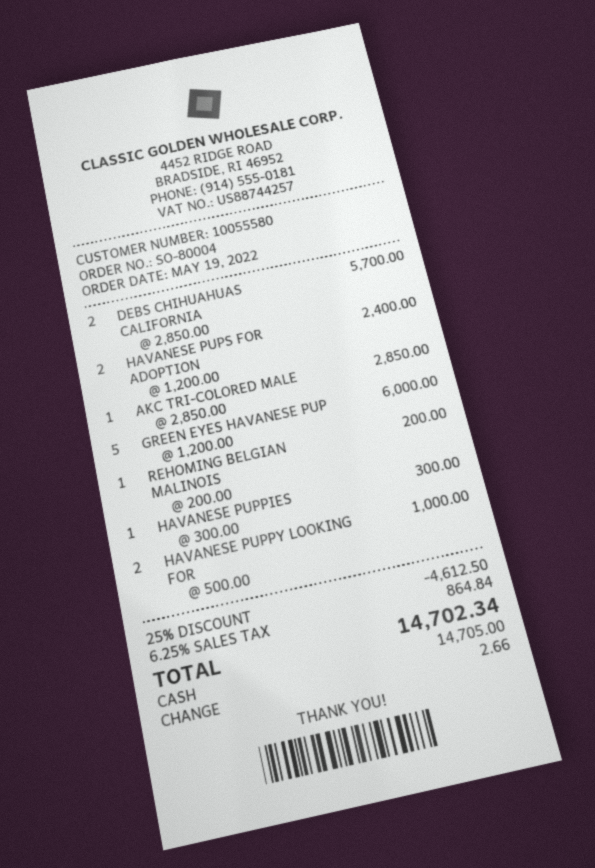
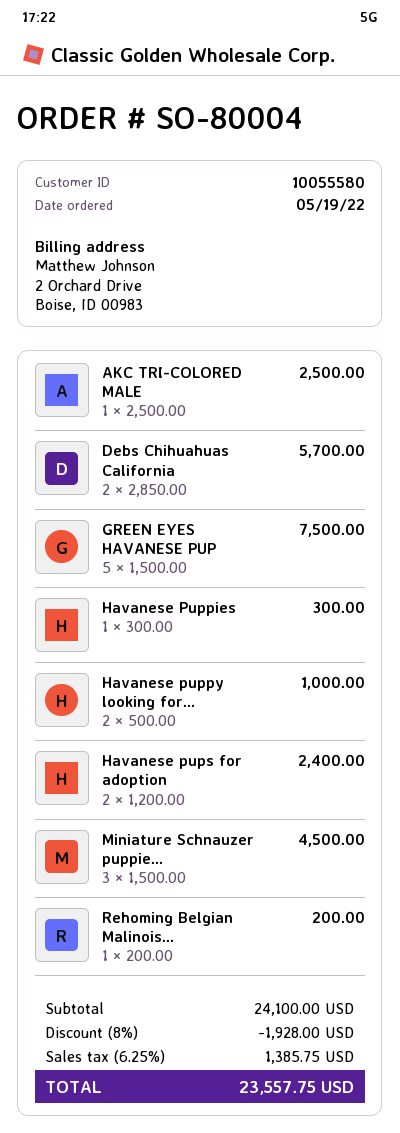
AKC TRI-COLORED MALE: 1 x 2850.00 = 2850.00 -> 1 x 2500.00 = 2500.00
GREEN EYES HAVANESE PUP: 5 x 1200.00 = 6000.00 -> 5 x 1500.00 = 7500.00
Miniature Schnauzer puppie...: none -> 3 x 1500.00 = 4500.00
discount: 25% = 4612.50 -> 8% = 1928.00
tax: 6.25% = 864.84 -> 6.25% = 1385.75
total: 14702.34 -> 23557.75

